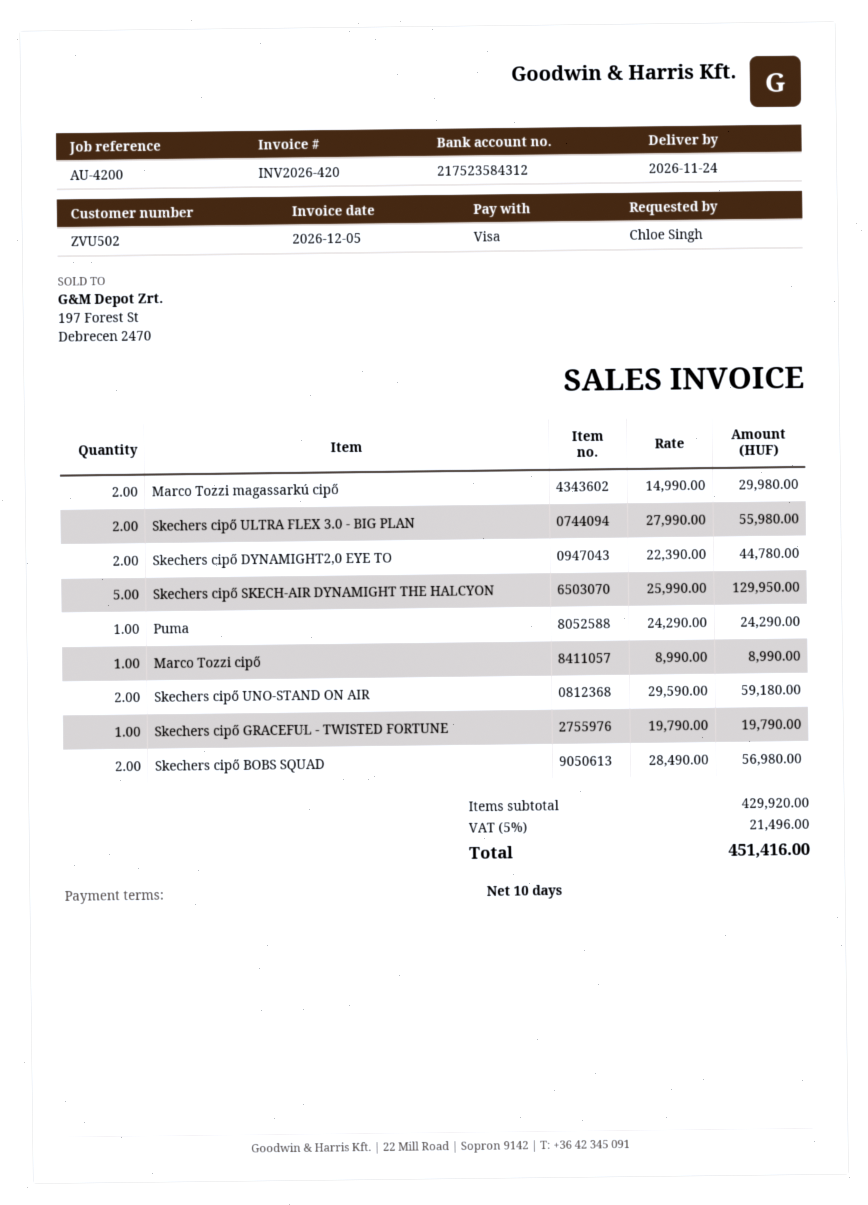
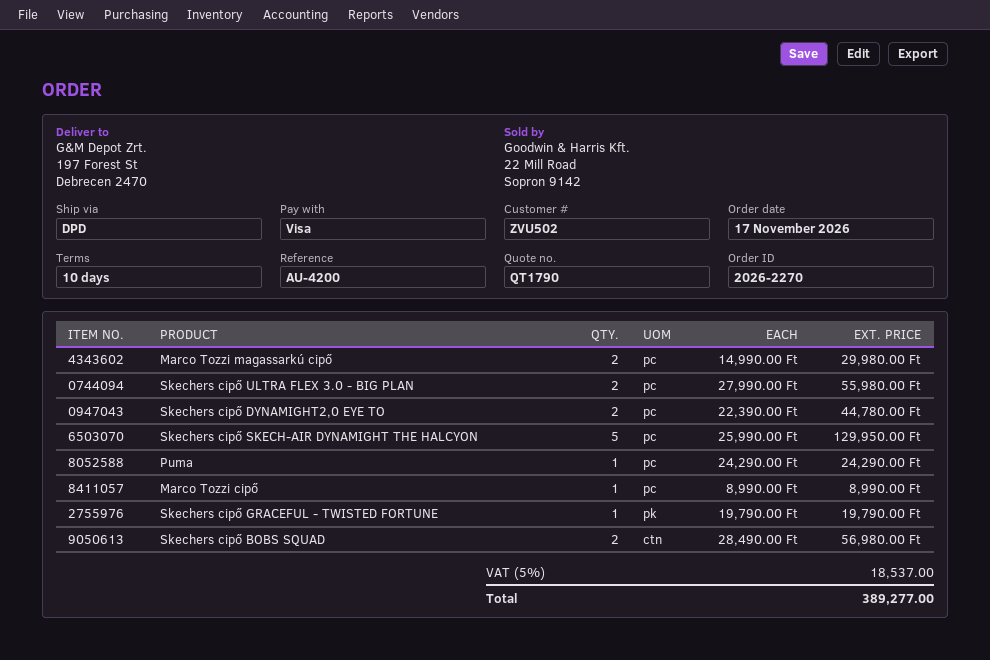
Skechers cipő UNO-STAND ON AIR: 2 x 29590.00 = 59180.00 -> none
tax: 5% = 21496.00 -> 5% = 18537.00
total: 451416.00 -> 389277.00

